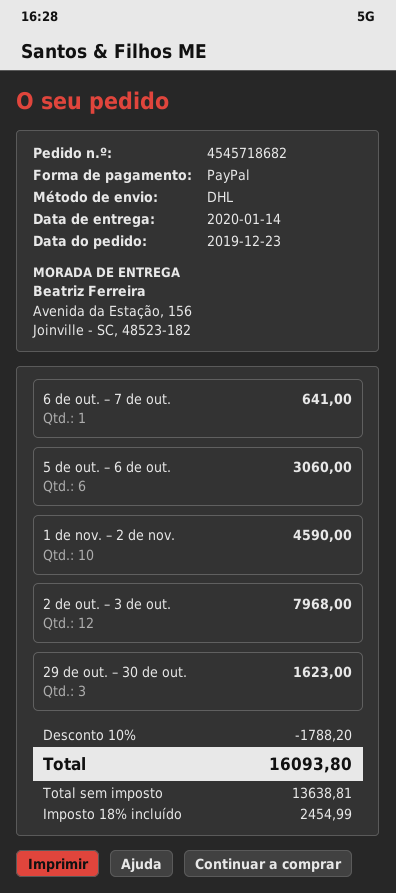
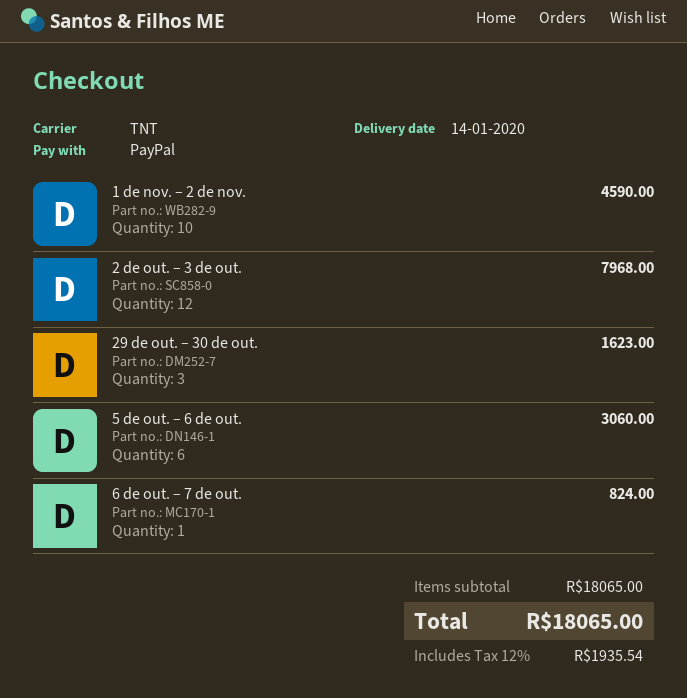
shipping method: DHL -> TNT
6 de out. – 7 de out.: 1 for 641.00 -> 1 for 824.00
discount: 10% = 1788.20 -> none
tax: 18% = 2454.99 -> 12% = 1935.54
total: 16093.80 -> 18065.00

